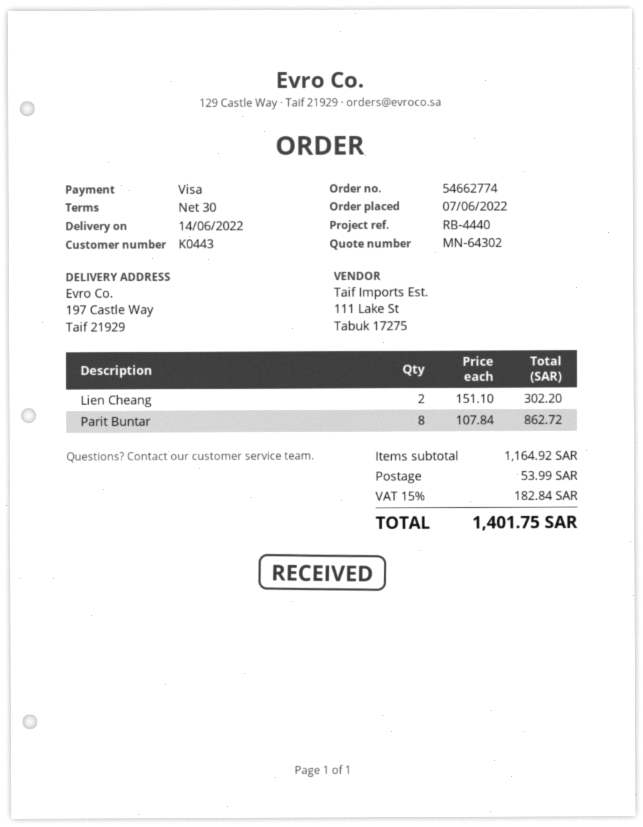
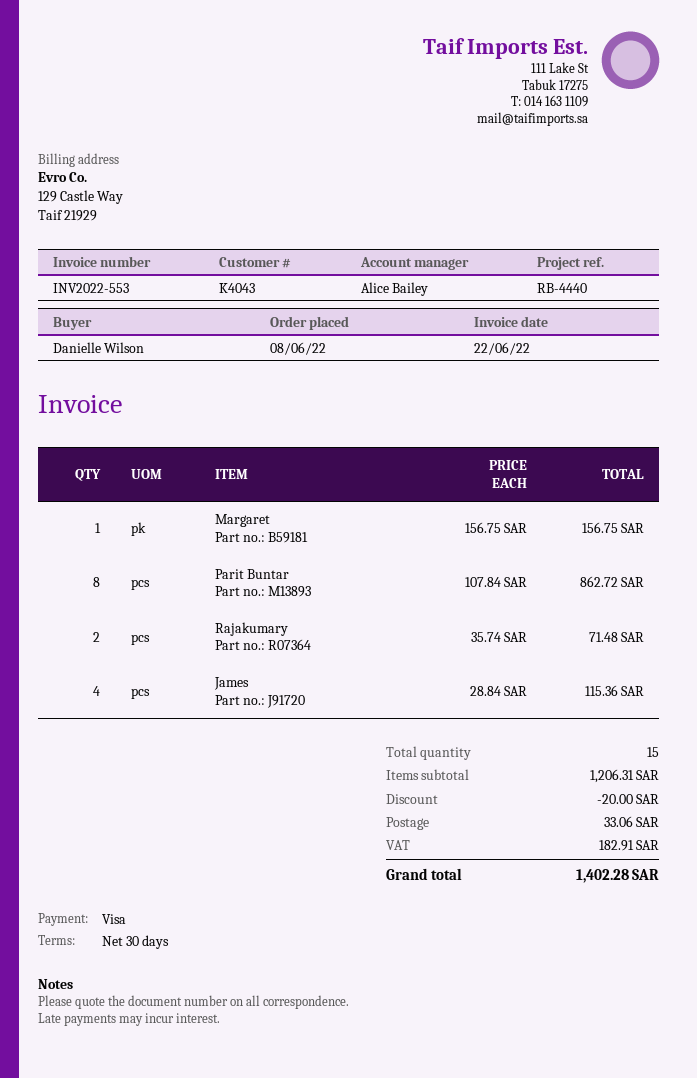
order date: 2022-06-07 -> 2022-06-08
customer number: K0443 -> K4043
Lien Cheang: 2 x 151.10 = 302.20 -> none
Margaret: none -> 1 x 156.75 = 156.75
Rajakumary: none -> 2 x 35.74 = 71.48
James: none -> 4 x 28.84 = 115.36
subtotal: 1164.92 -> 1206.31
discount: none -> 20.00
shipping: 53.99 -> 33.06
tax: 182.84 -> 182.91
total: 1401.75 -> 1402.28

